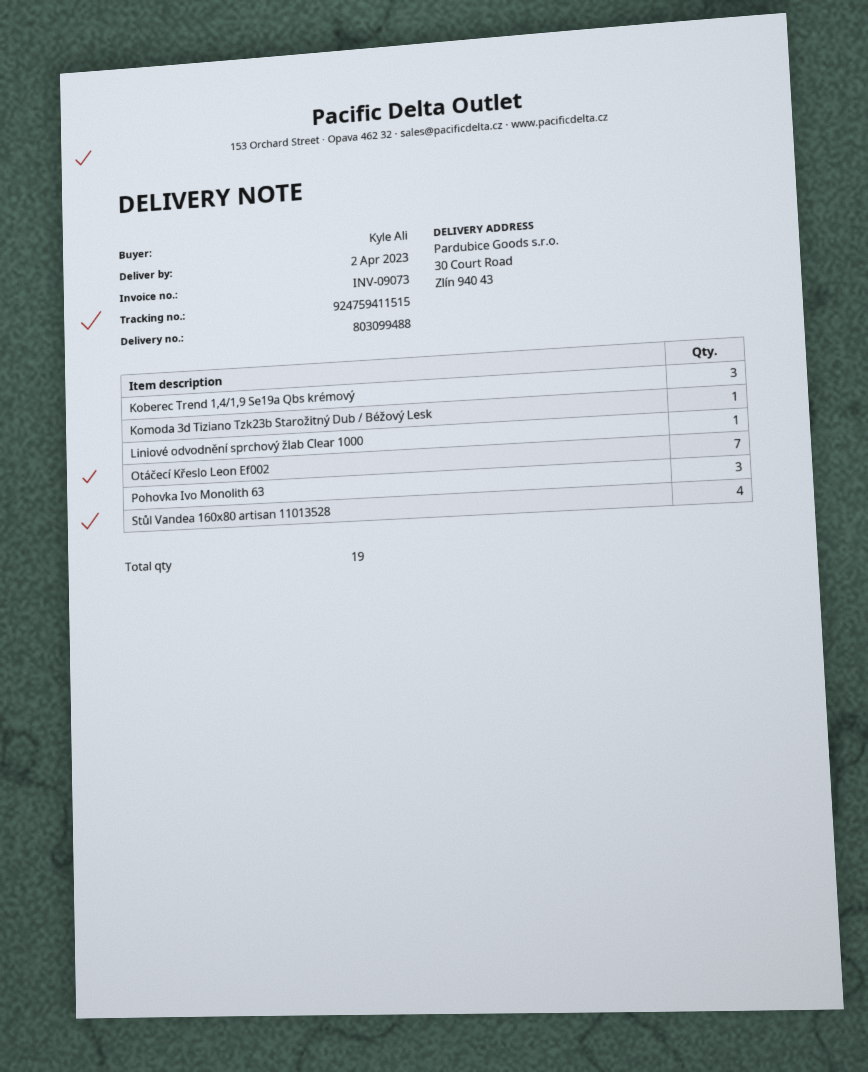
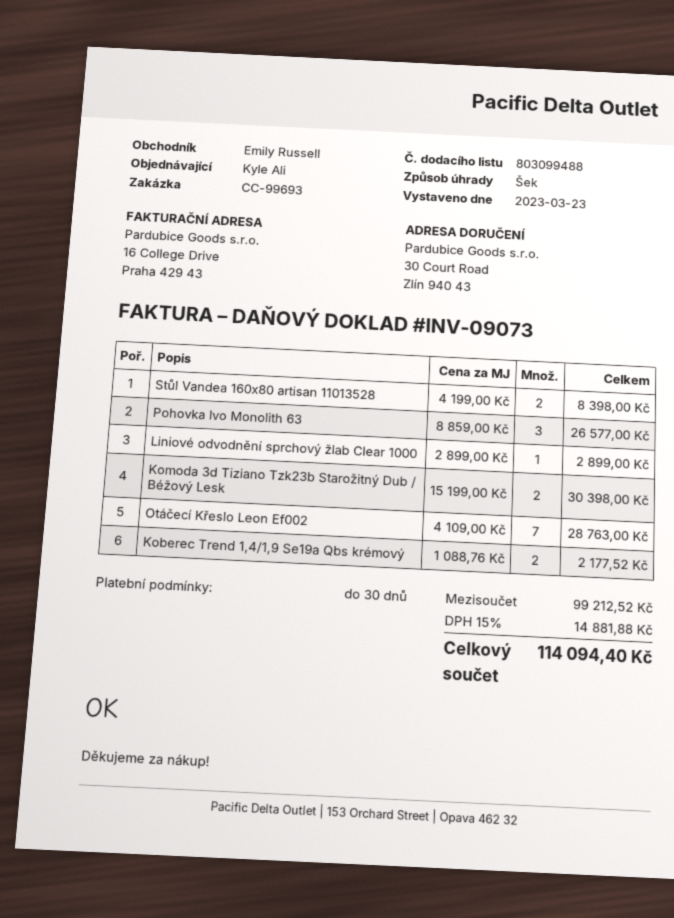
Koberec Trend 1,4/1,9 Se19a Qbs krémový: 3 -> 2
Komoda 3d Tiziano Tzk23b Starožitný Dub / Béžový Lesk: 1 -> 2
Stůl Vandea 160x80 artisan 11013528: 4 -> 2

